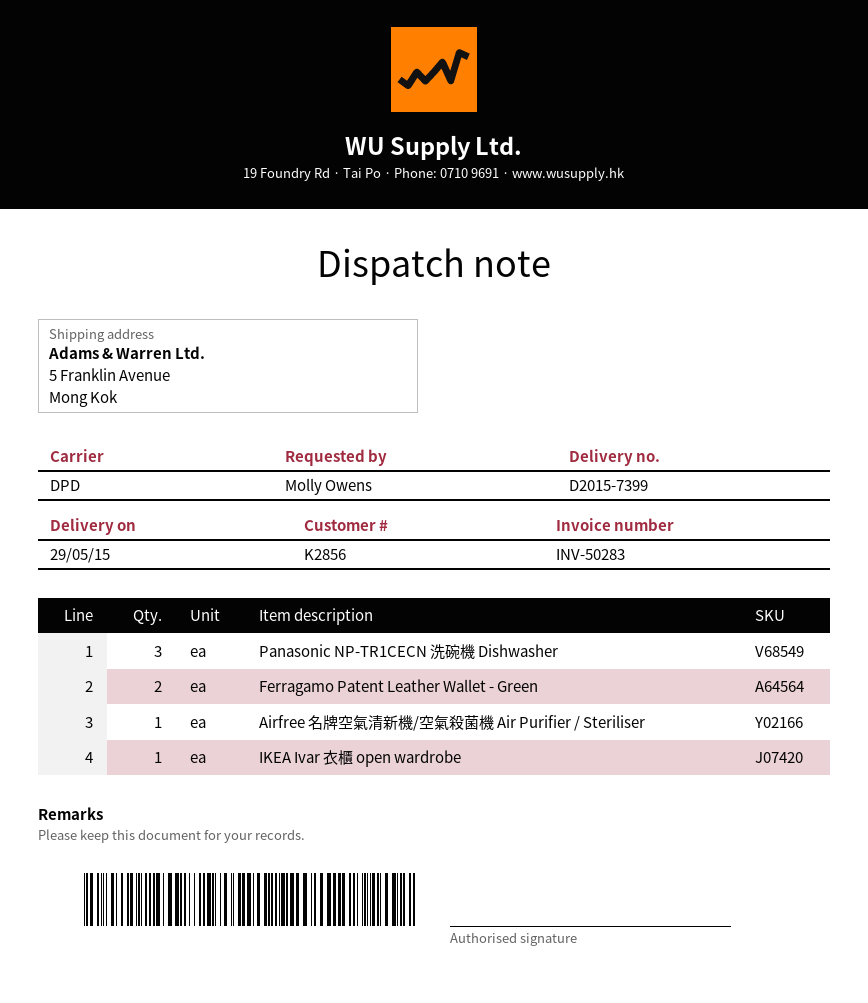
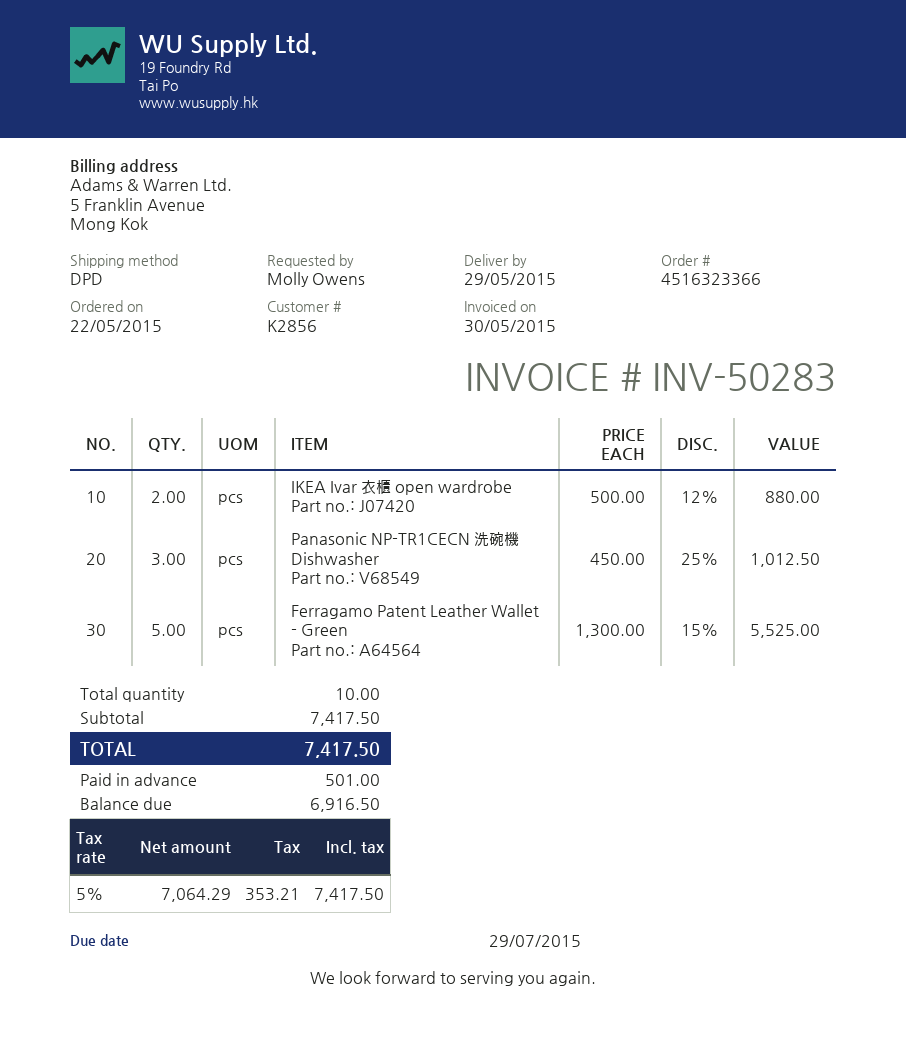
Ferragamo Patent Leather Wallet - Green: 2 -> 5
Airfree 名牌空氣清新機/空氣殺菌機 Air Purifier / Steriliser: 1 -> none
IKEA Ivar 衣櫃 open wardrobe: 1 -> 2

